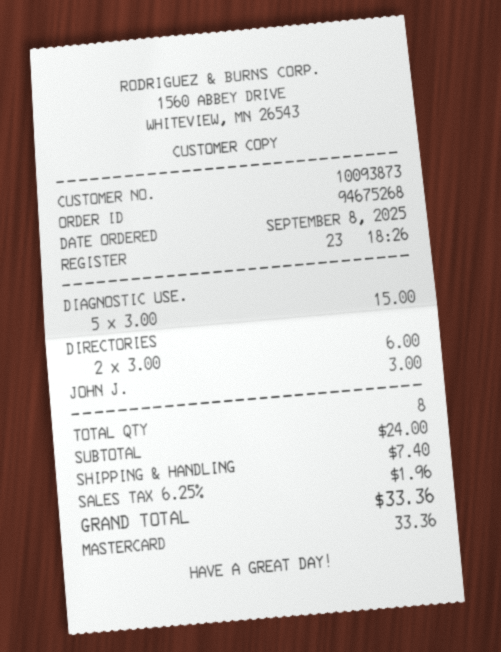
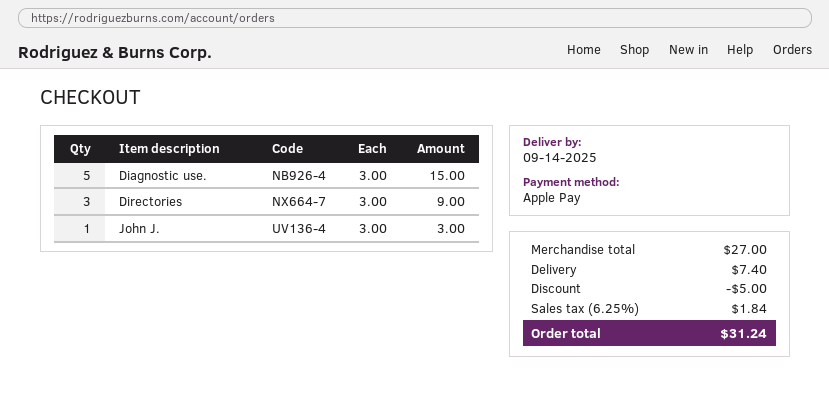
payment method: Mastercard -> Apple Pay
DIRECTORIES: 2 x 3.00 = 6.00 -> 3 x 3.00 = 9.00
subtotal: 24.00 -> 27.00
discount: none -> 5.00
tax: 6.25% = 1.96 -> 6.25% = 1.84
total: 33.36 -> 31.24

